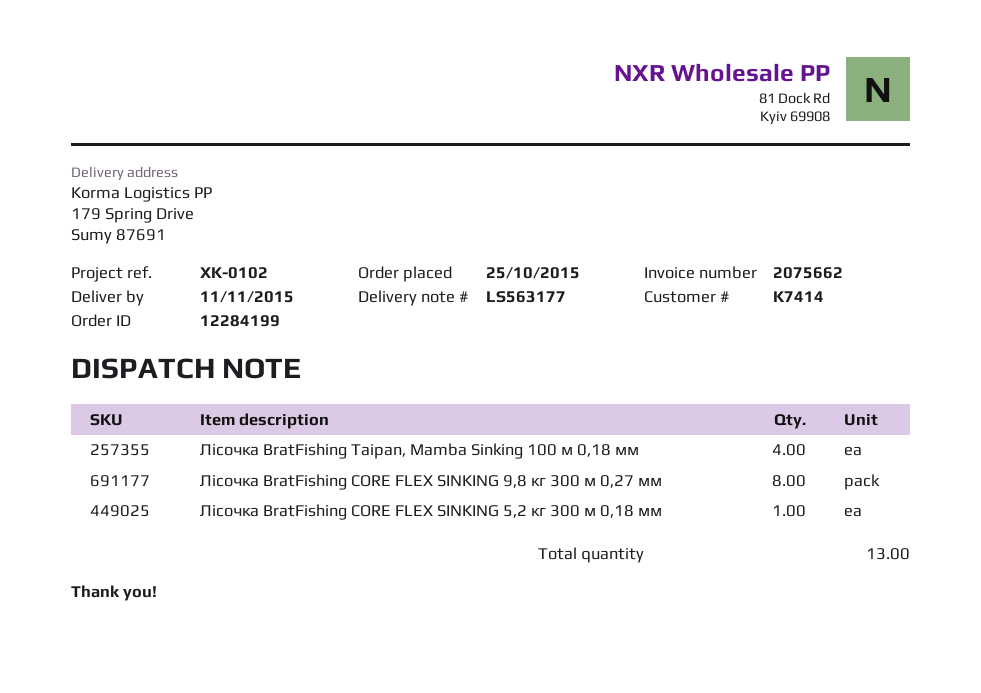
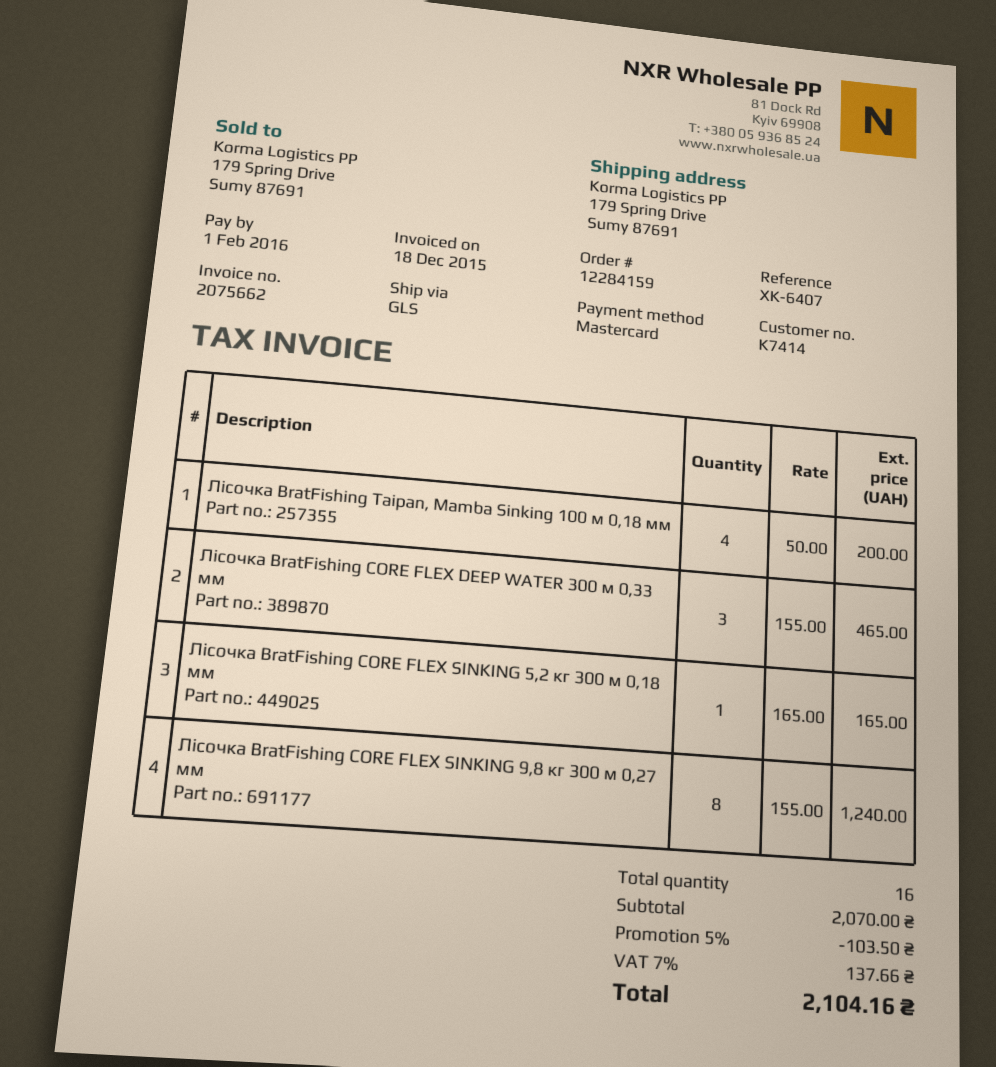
order number: 12284199 -> 12284159
reference: XK-0102 -> XK-6407
Лісочка BratFishing CORE FLEX DEEP WATER 300 м 0,33 мм: none -> 3
total quantity: 13 -> 16

